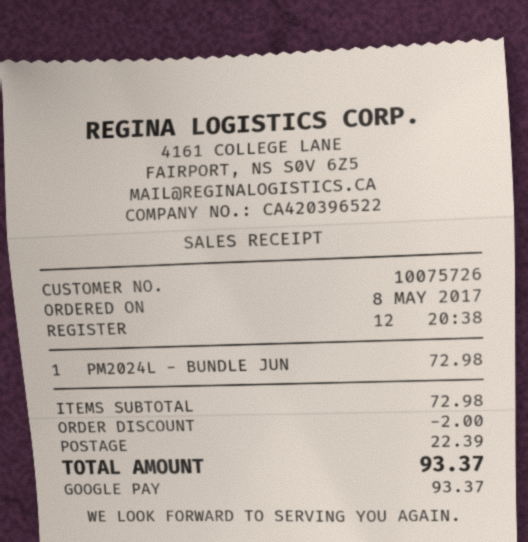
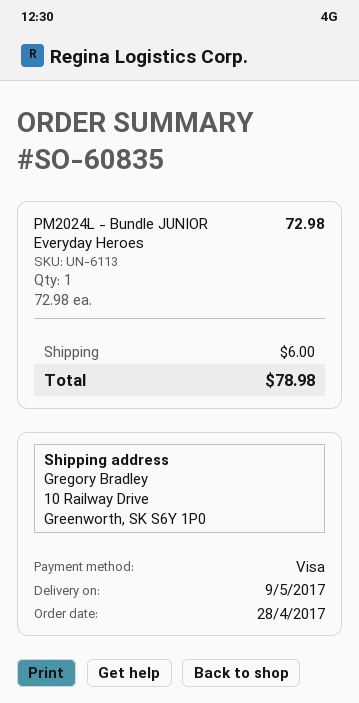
order date: 2017-05-08 -> 2017-04-28
payment method: Google Pay -> Visa
discount: 2.00 -> none
shipping: 22.39 -> 6.00
total: 93.37 -> 78.98

